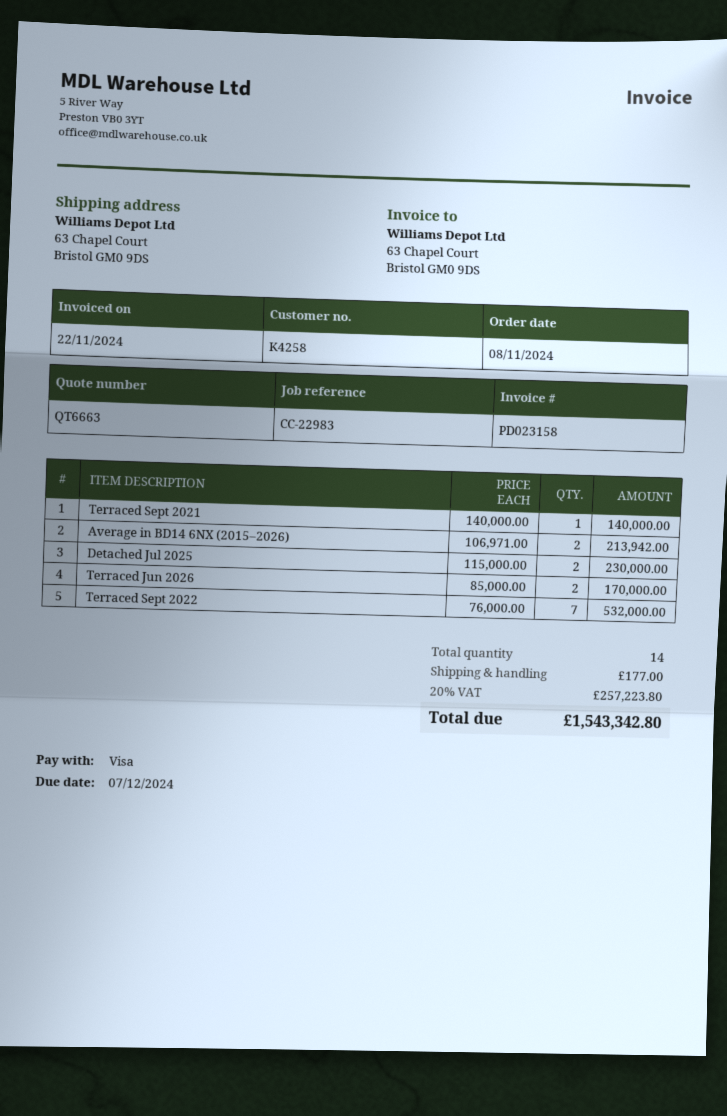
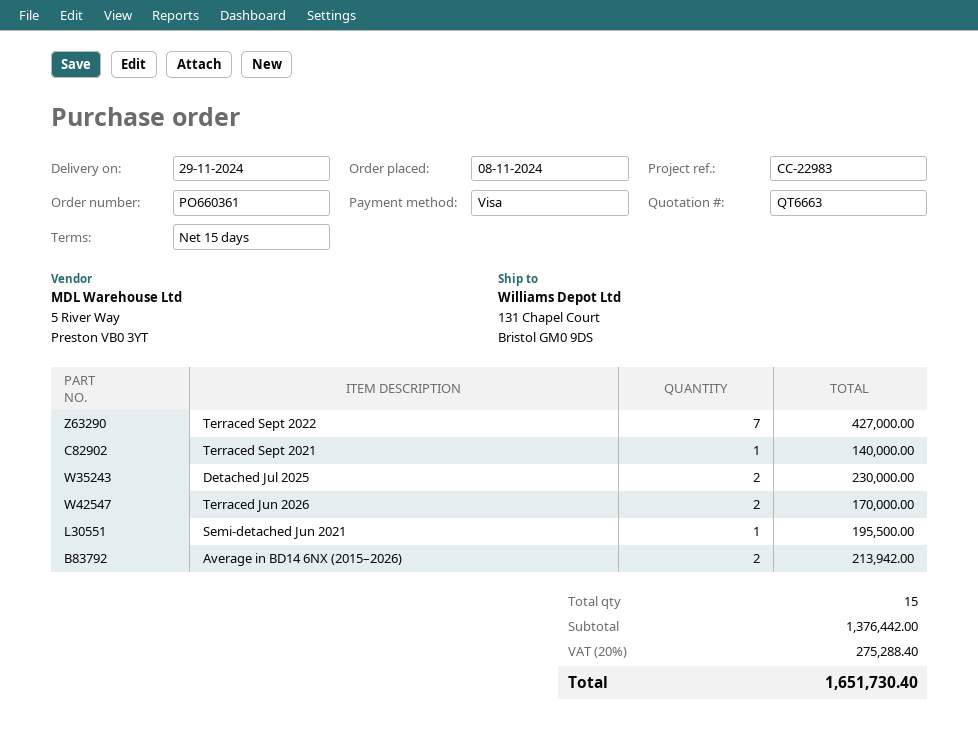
ship to: 63 Chapel Court, Bristol GM0 9DS -> 131 Chapel Court, Bristol GM0 9DS
Terraced Sept 2022: 7 for 532000.00 -> 7 for 427000.00
Semi-detached Jun 2021: none -> 1 for 195500.00
total quantity: 14 -> 15
shipping: 177.00 -> none
tax: 20% = 257223.80 -> 20% = 275288.40
total: 1543342.80 -> 1651730.40

